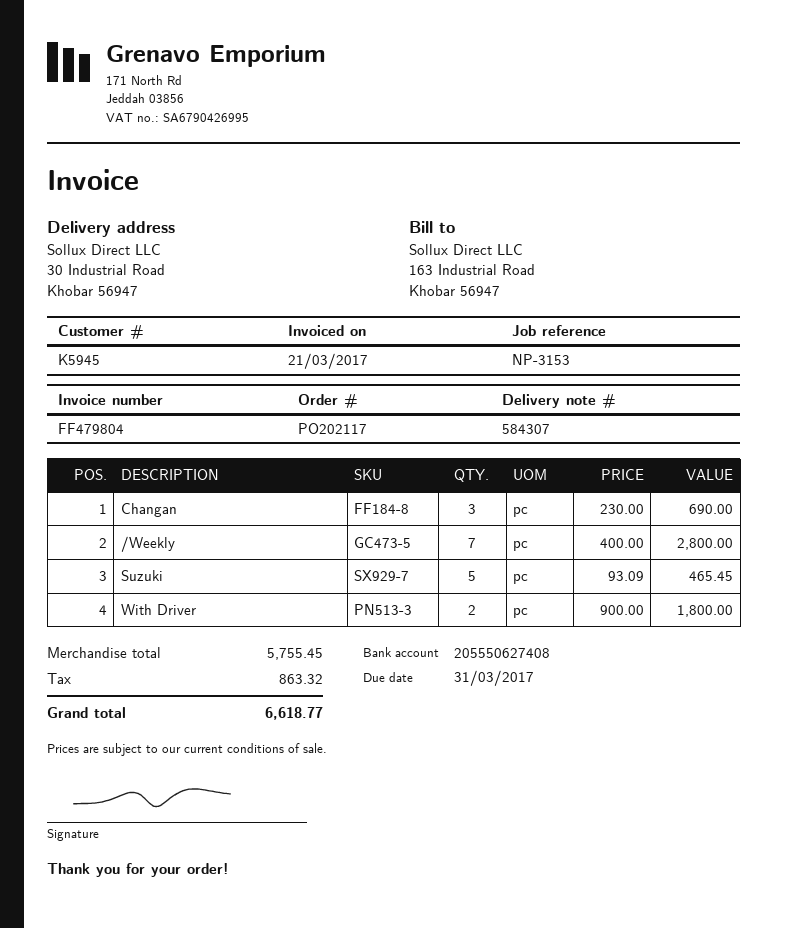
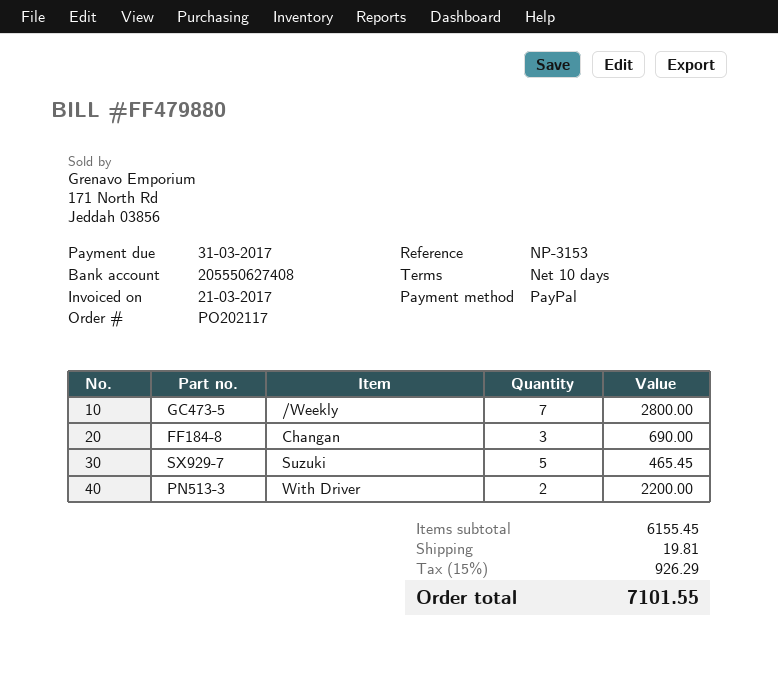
invoice number: FF479804 -> FF479880
With Driver: 2 for 1800.00 -> 2 for 2200.00
subtotal: 5755.45 -> 6155.45
shipping: none -> 19.81
tax: 863.32 -> 926.29
total: 6618.77 -> 7101.55

